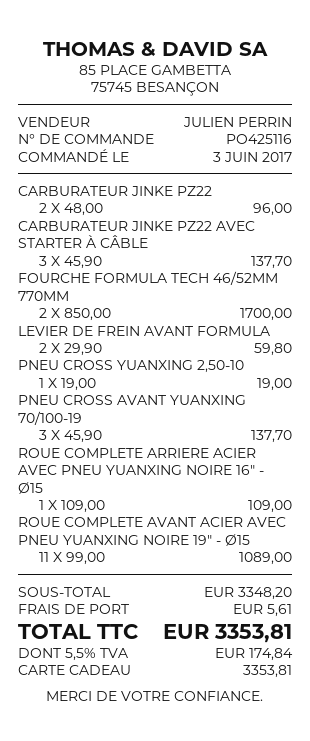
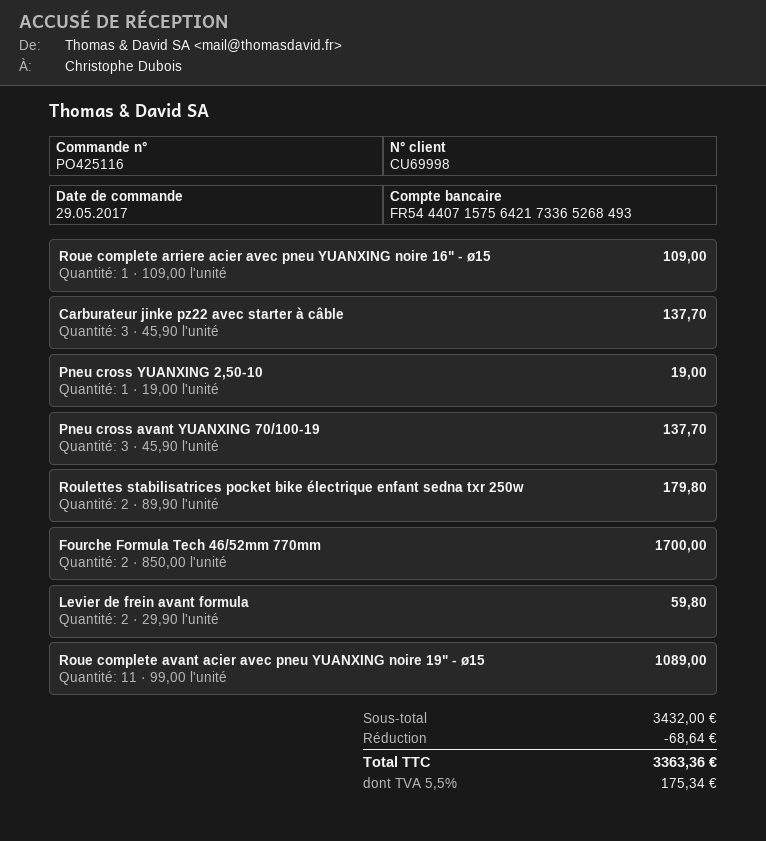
order date: 2017-06-03 -> 2017-05-29
CARBURATEUR JINKE PZ22: 2 x 48.00 = 96.00 -> none
Roulettes stabilisatrices pocket bike électrique enfant sedna txr 250w: none -> 2 x 89.90 = 179.80
subtotal: 3348.20 -> 3432.00
discount: none -> 68.64
shipping: 5.61 -> none
tax: 5.5% = 174.84 -> 5.5% = 175.34
total: 3353.81 -> 3363.36

